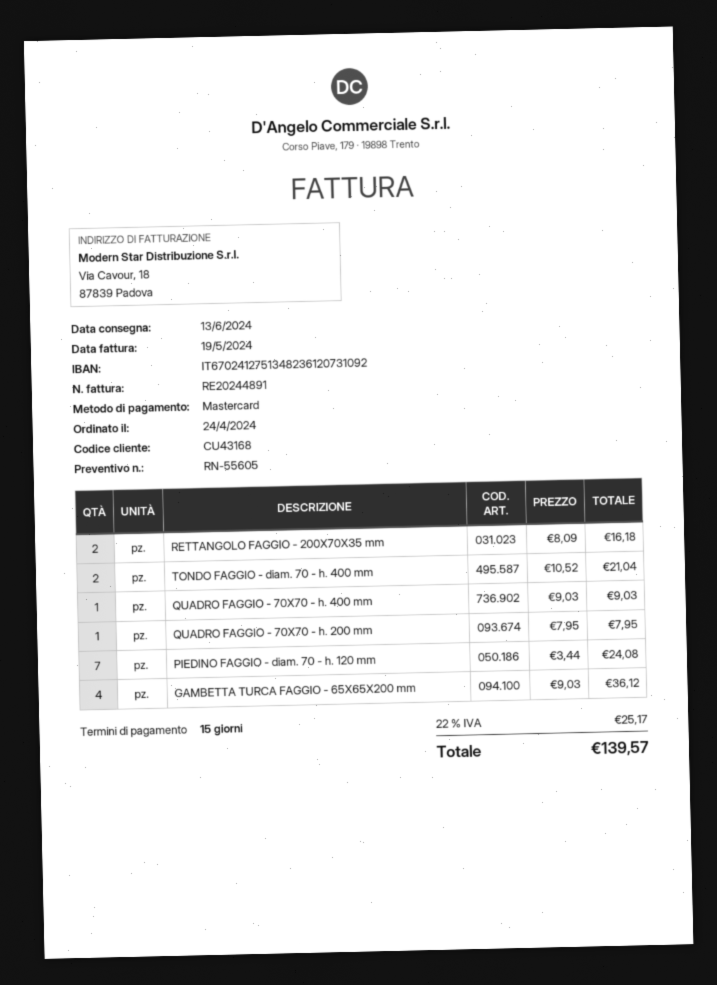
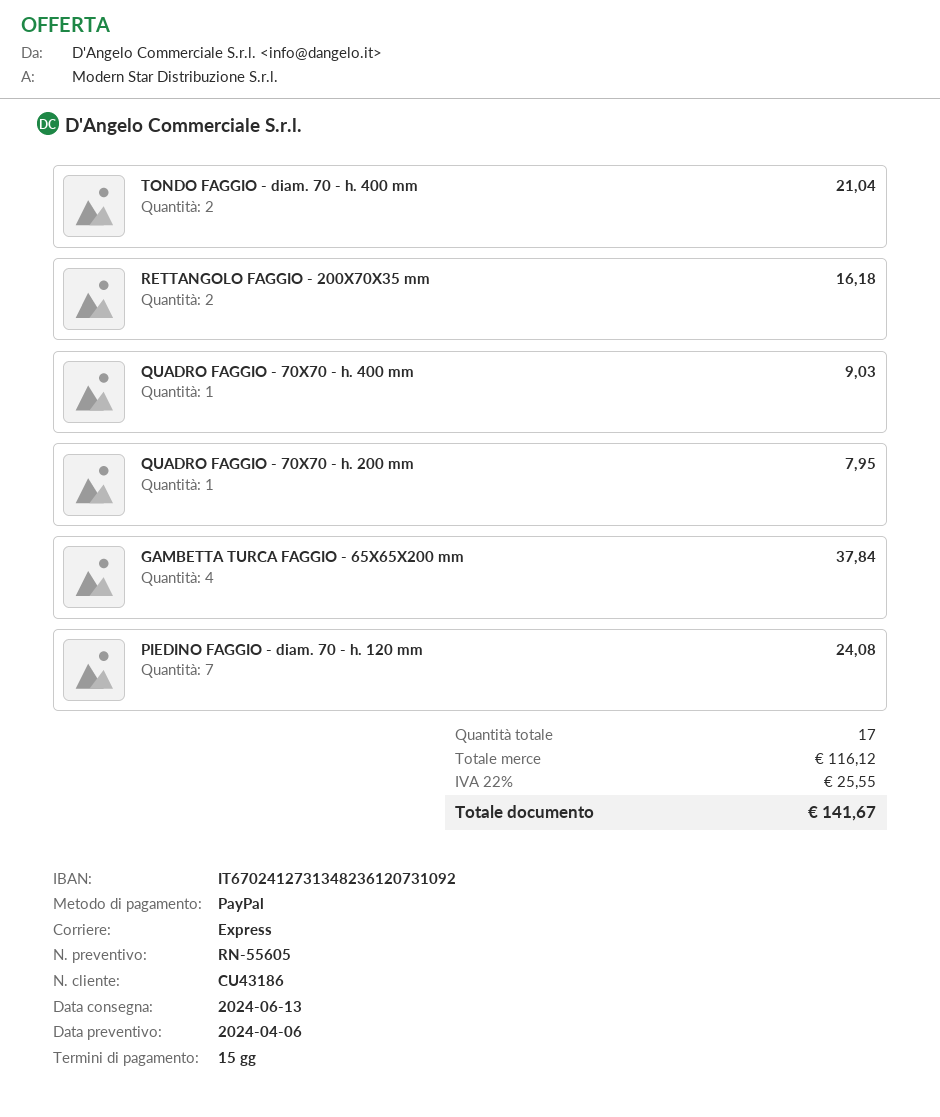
customer number: CU43168 -> CU43186
payment method: Mastercard -> PayPal
bank account: IT6702412751348236120731092 -> IT6702412731348236120731092
GAMBETTA TURCA FAGGIO - 65X65X200 mm: 4 for 36.12 -> 4 for 37.84
tax: 22% = 25.17 -> 22% = 25.55
total: 139.57 -> 141.67

